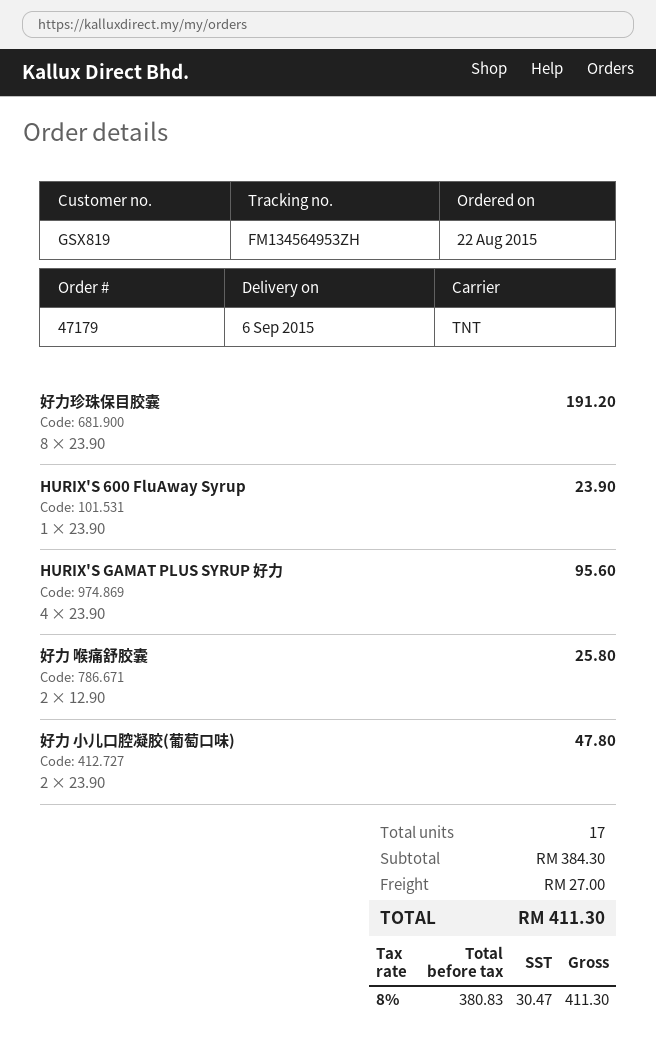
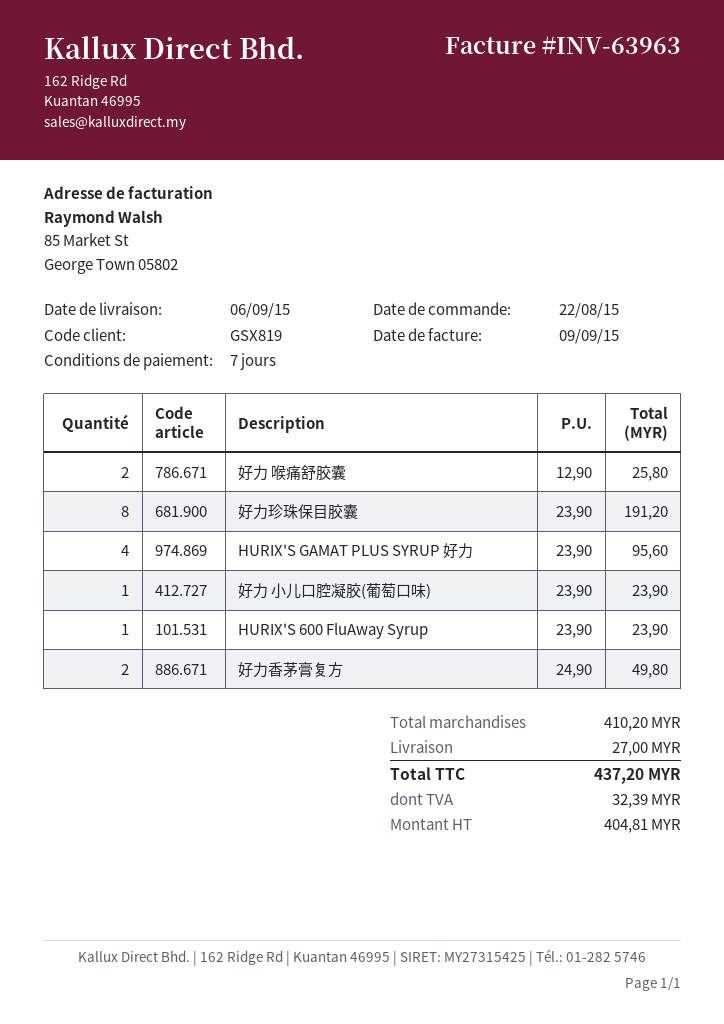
好力 小儿口腔凝胶(葡萄口味): 2 x 23.90 = 47.80 -> 1 x 23.90 = 23.90
好力香茅膏复方: none -> 2 x 24.90 = 49.80
subtotal: 384.30 -> 410.20
net: 380.83 -> 404.81
tax: 30.47 -> 32.39
total: 411.30 -> 437.20

